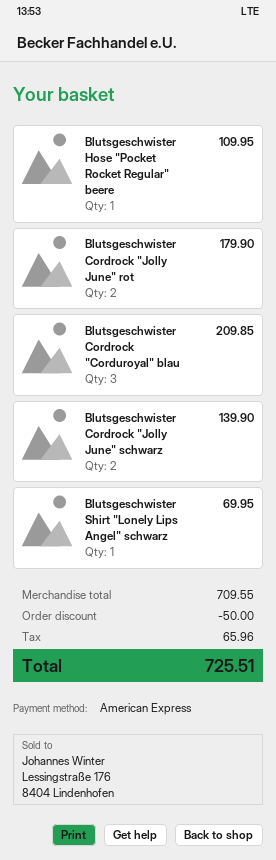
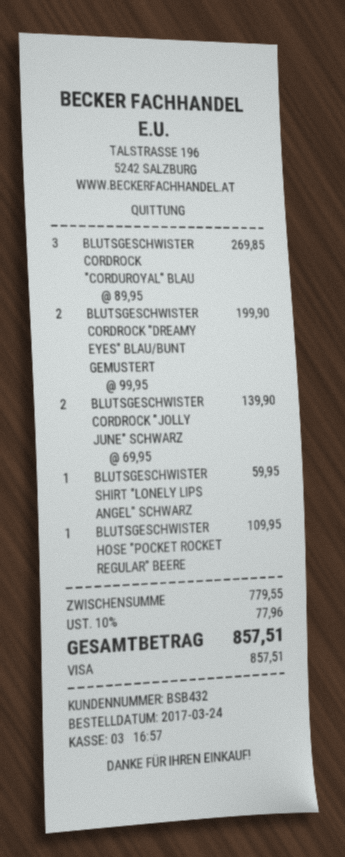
payment method: American Express -> Visa
Blutsgeschwister Cordrock "Jolly June" rot: 2 for 179.90 -> none
Blutsgeschwister Cordrock "Corduroyal" blau: 3 for 209.85 -> 3 for 269.85
Blutsgeschwister Shirt "Lonely Lips Angel" schwarz: 1 for 69.95 -> 1 for 59.95
BLUTSGESCHWISTER CORDROCK "DREAMY EYES" BLAU/BUNT GEMUSTERT: none -> 2 for 199.90
subtotal: 709.55 -> 779.55
discount: 50.00 -> none
tax: 65.96 -> 77.96
total: 725.51 -> 857.51

